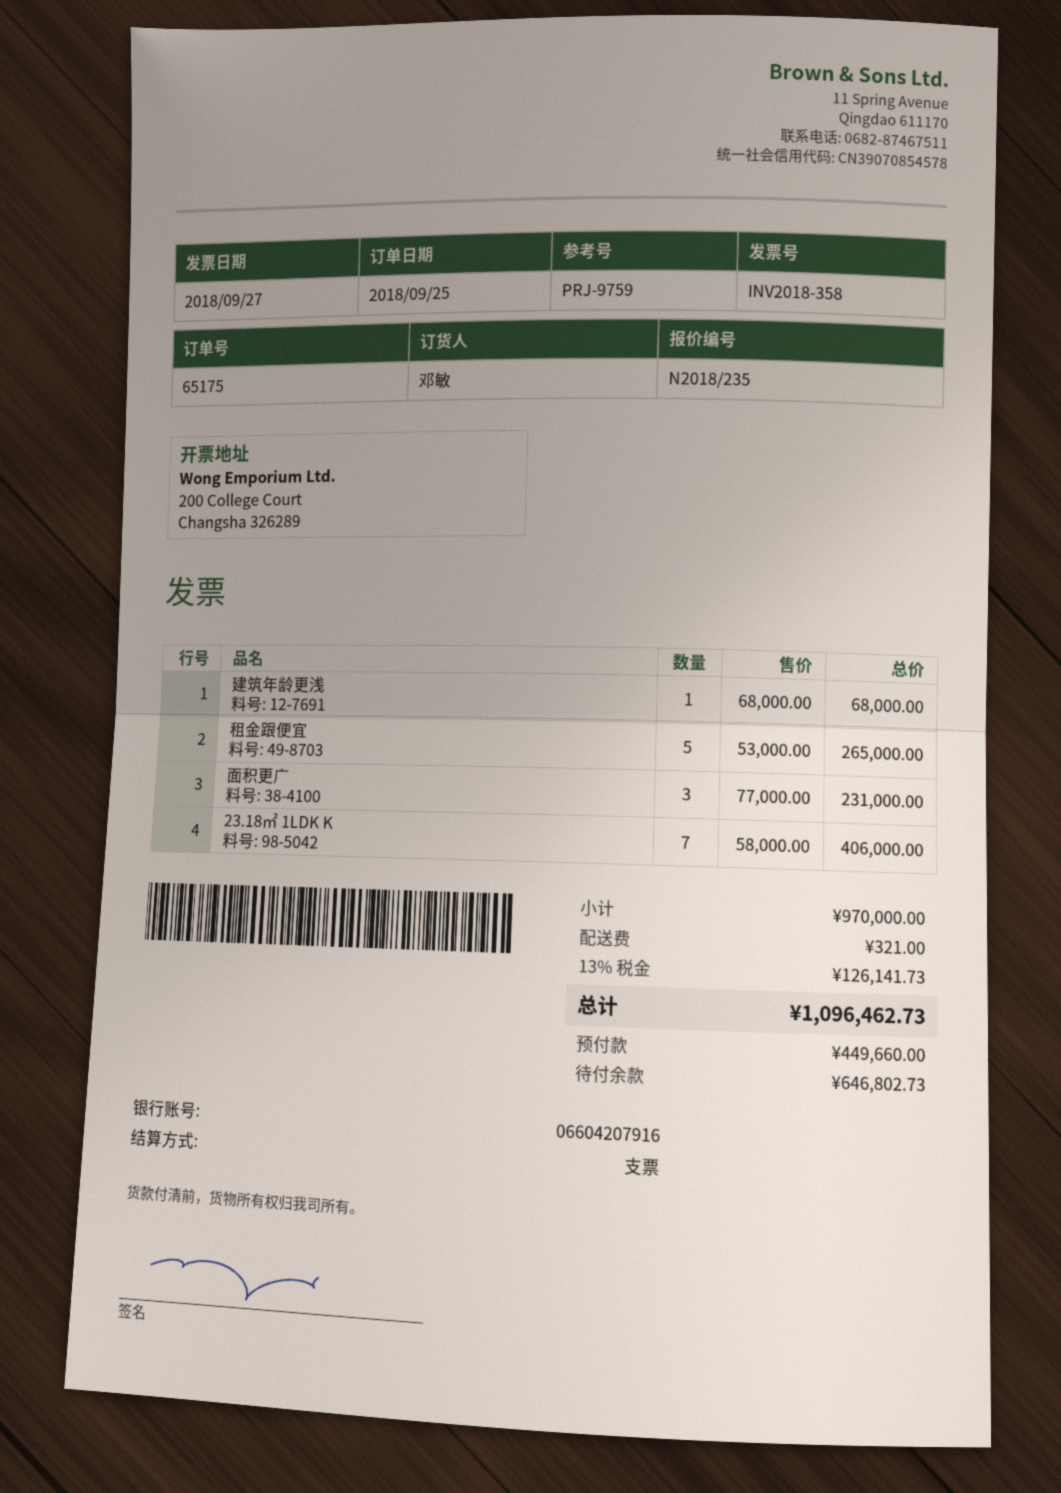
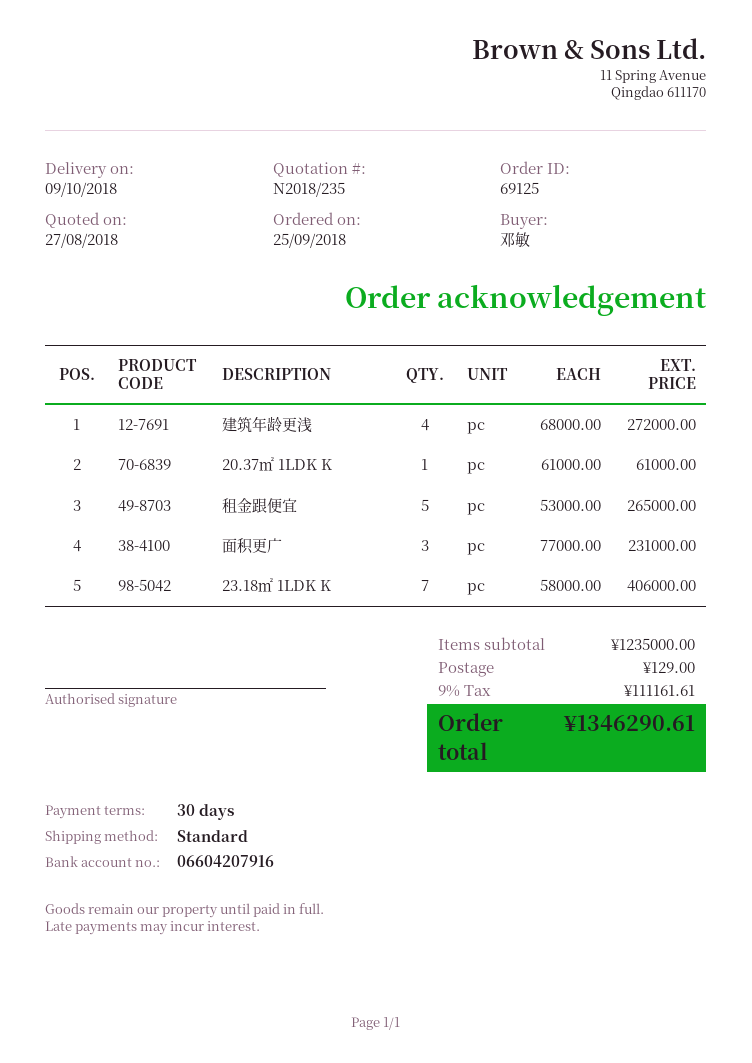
order number: 65175 -> 69125
建筑年龄更浅: 1 x 68000.00 = 68000.00 -> 4 x 68000.00 = 272000.00
20.37㎡ 1LDK K: none -> 1 x 61000.00 = 61000.00
subtotal: 970000.00 -> 1235000.00
shipping: 321.00 -> 129.00
tax: 13% = 126141.73 -> 9% = 111161.61
total: 1096462.73 -> 1346290.61

